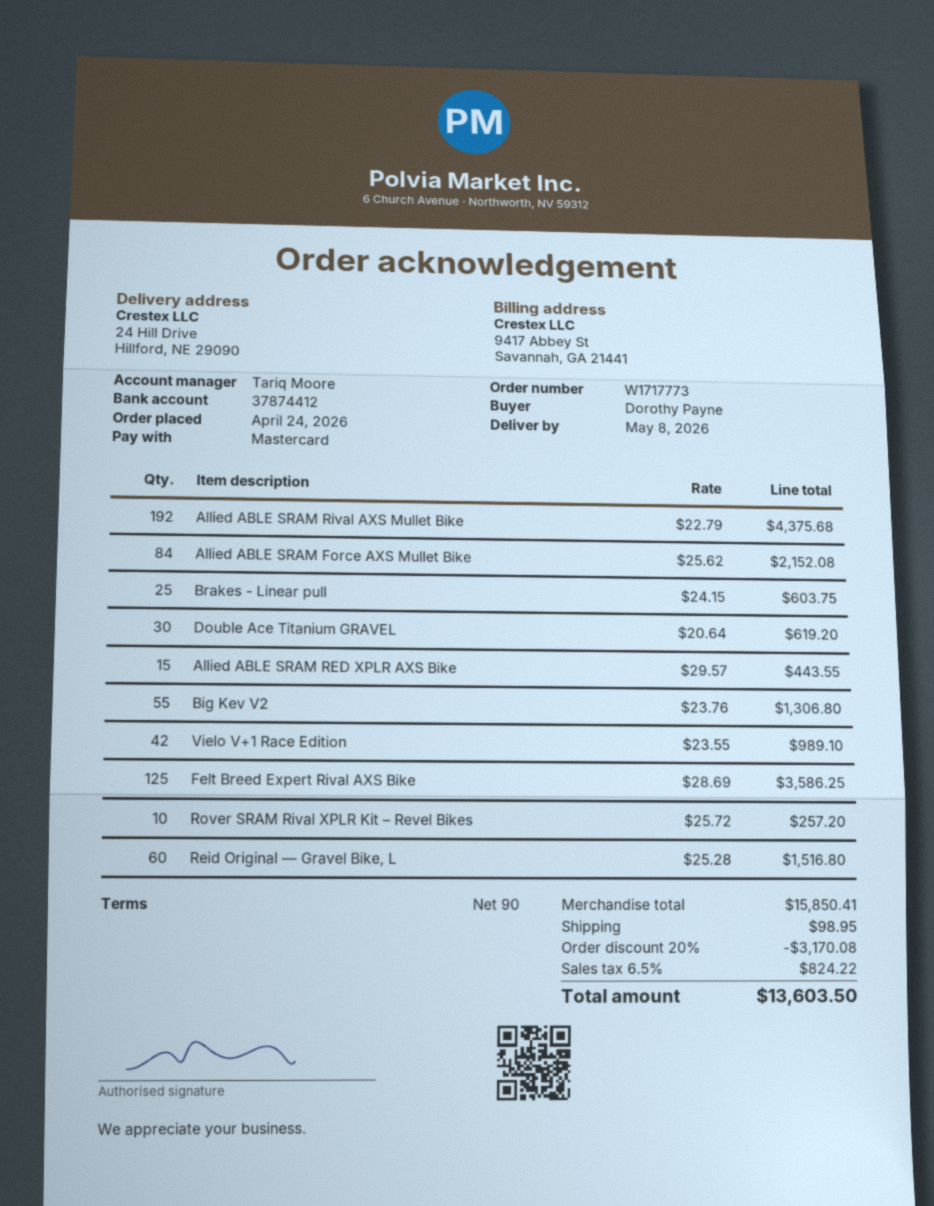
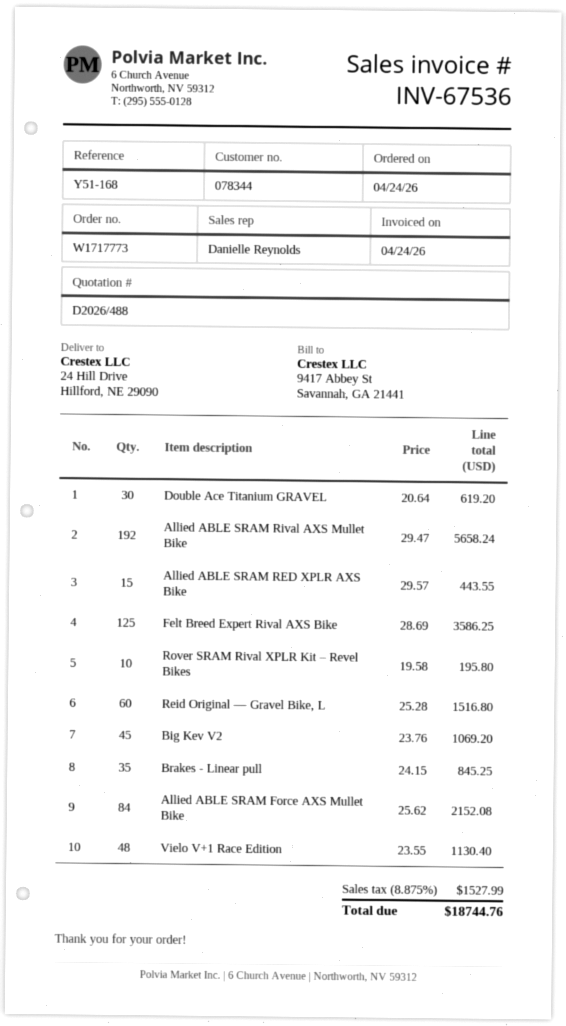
sales rep: Tariq Moore -> Danielle Reynolds
Allied ABLE SRAM Rival AXS Mullet Bike: 192 x 22.79 = 4375.68 -> 192 x 29.47 = 5658.24
Brakes - Linear pull: 25 x 24.15 = 603.75 -> 35 x 24.15 = 845.25
Big Kev V2: 55 x 23.76 = 1306.80 -> 45 x 23.76 = 1069.20
Vielo V+1 Race Edition: 42 x 23.55 = 989.10 -> 48 x 23.55 = 1130.40
Rover SRAM Rival XPLR Kit – Revel Bikes: 10 x 25.72 = 257.20 -> 10 x 19.58 = 195.80
discount: 20% = 3170.08 -> none
shipping: 98.95 -> none
tax: 6.5% = 824.22 -> 8.875% = 1527.99
total: 13603.50 -> 18744.76

